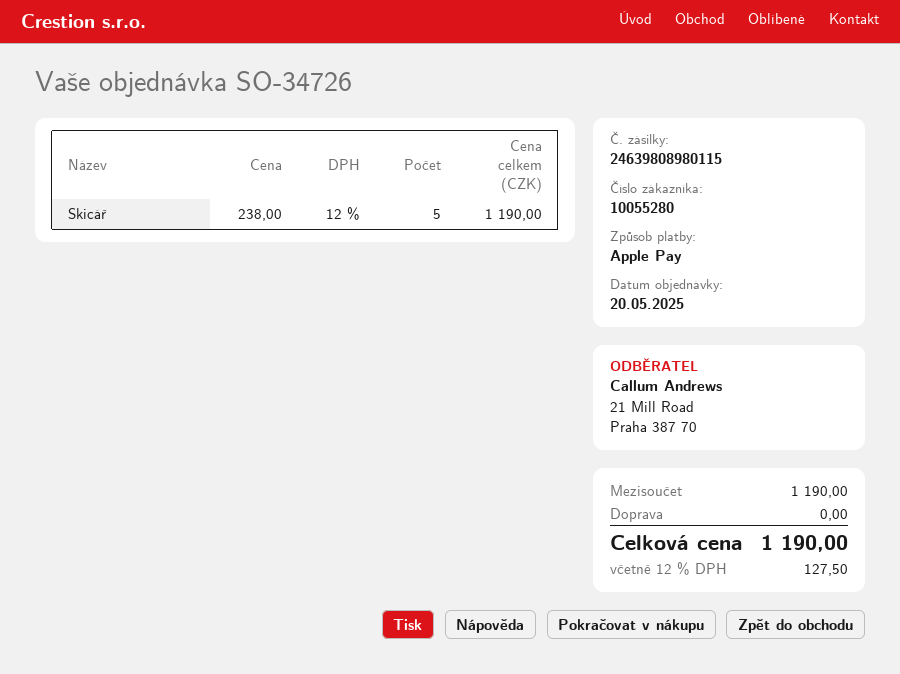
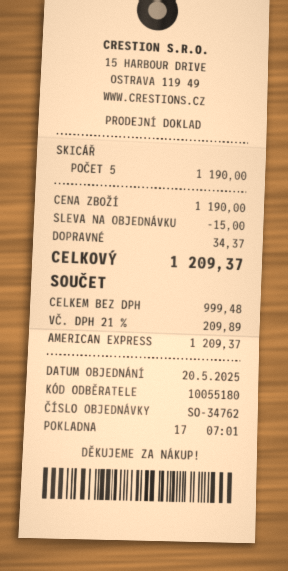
order number: SO-34726 -> SO-34762
customer number: 10055280 -> 10055180
payment method: Apple Pay -> American Express
discount: none -> 15.00
shipping: 0.00 -> 34.37
tax: 12% = 127.50 -> 21% = 209.89
total: 1190.00 -> 1209.37

